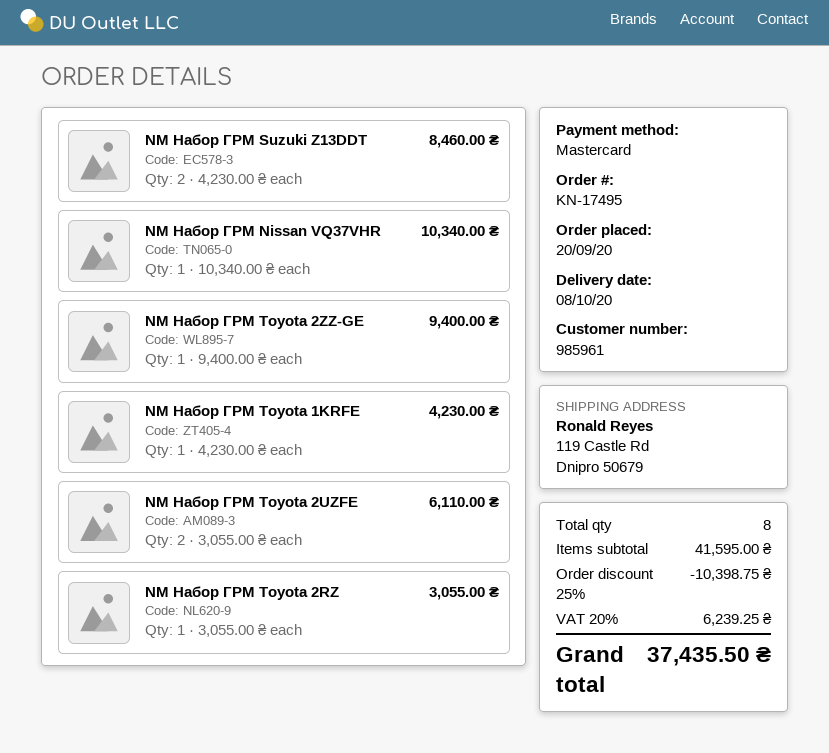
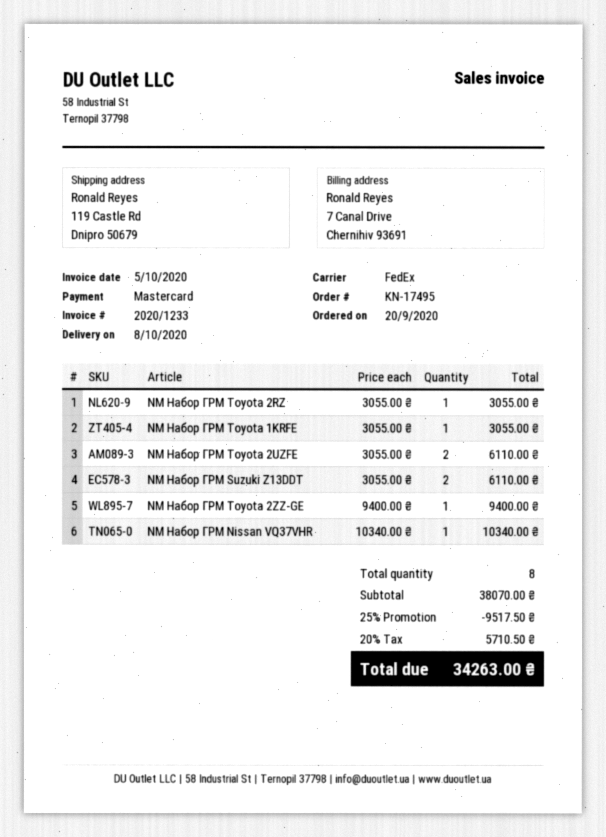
NM Набор ГРМ Suzuki Z13DDT: 2 x 4230.00 = 8460.00 -> 2 x 3055.00 = 6110.00
NM Набор ГРМ Toyota 1KRFE: 1 x 4230.00 = 4230.00 -> 1 x 3055.00 = 3055.00
subtotal: 41595.00 -> 38070.00
discount: 25% = 10398.75 -> 25% = 9517.50
tax: 20% = 6239.25 -> 20% = 5710.50
total: 37435.50 -> 34263.00

